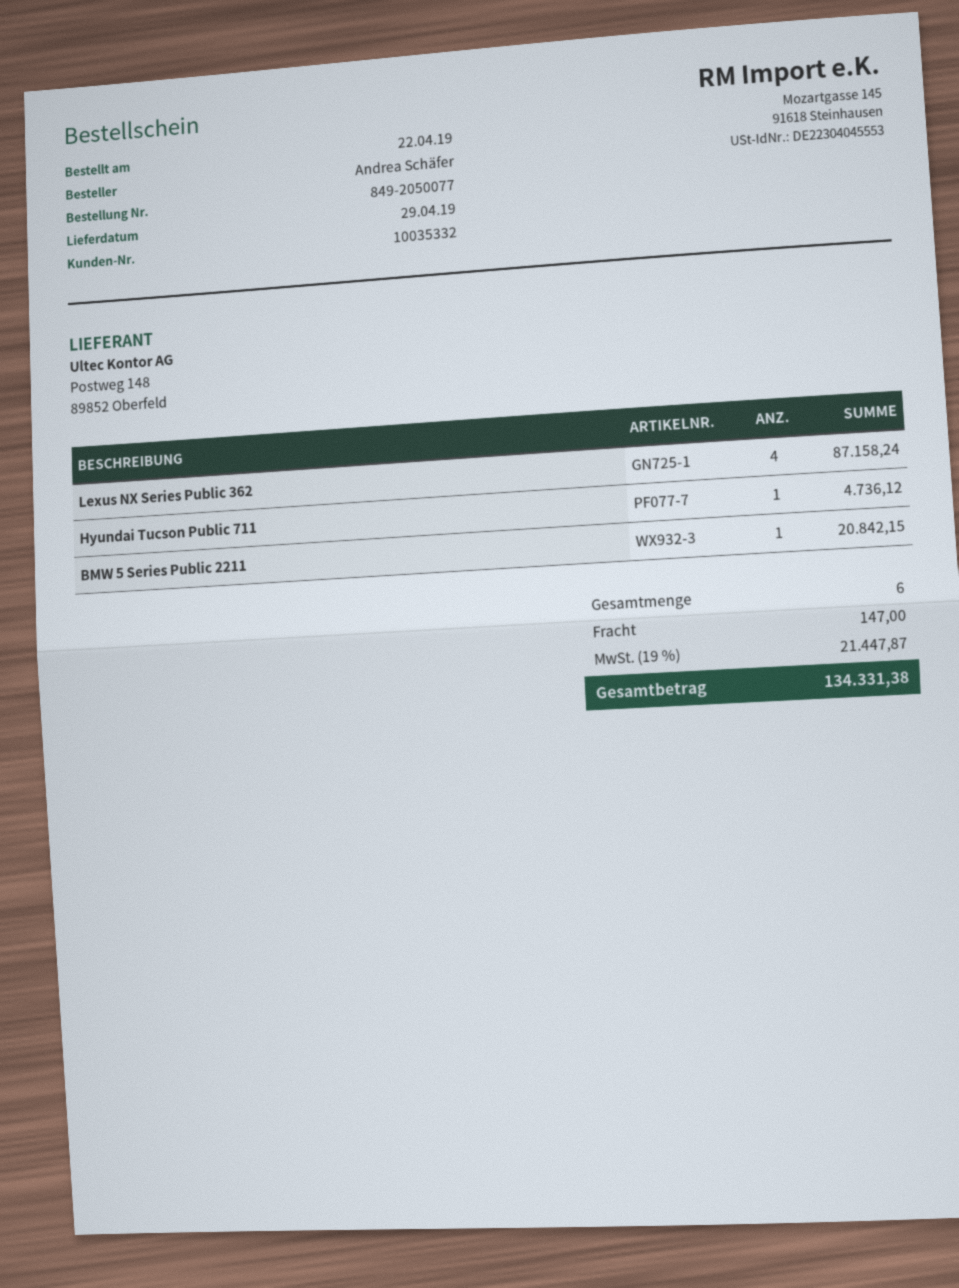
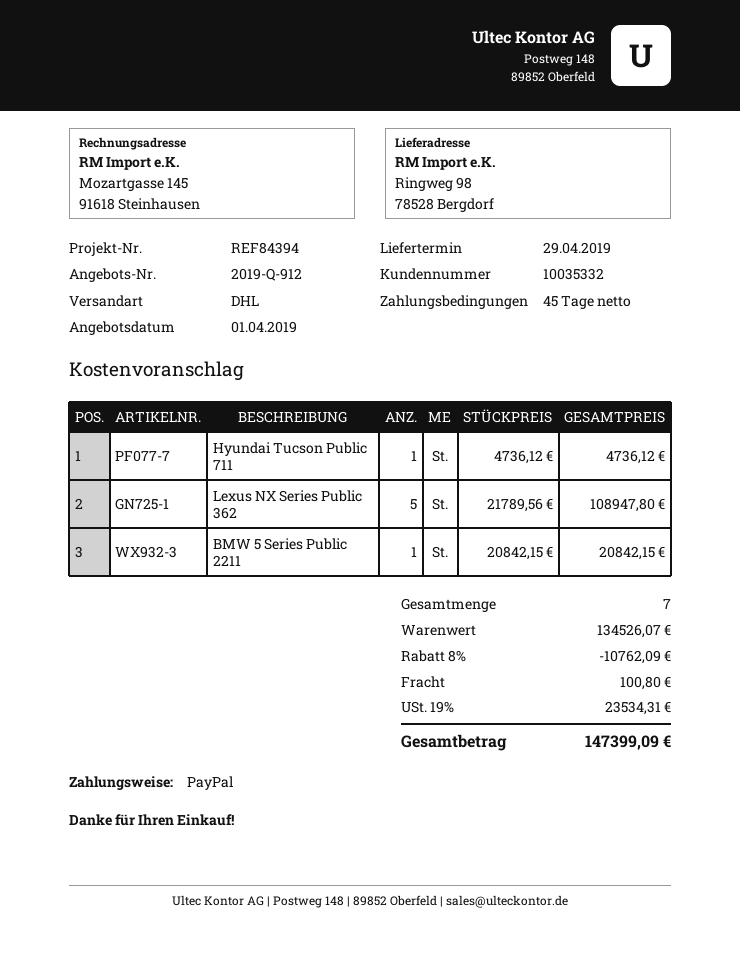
Lexus NX Series Public 362: 4 for 87158.24 -> 5 for 108947.80
total quantity: 6 -> 7
discount: none -> 8% = 10762.09
shipping: 147.00 -> 100.80
tax: 19% = 21447.87 -> 19% = 23534.31
total: 134331.38 -> 147399.09

